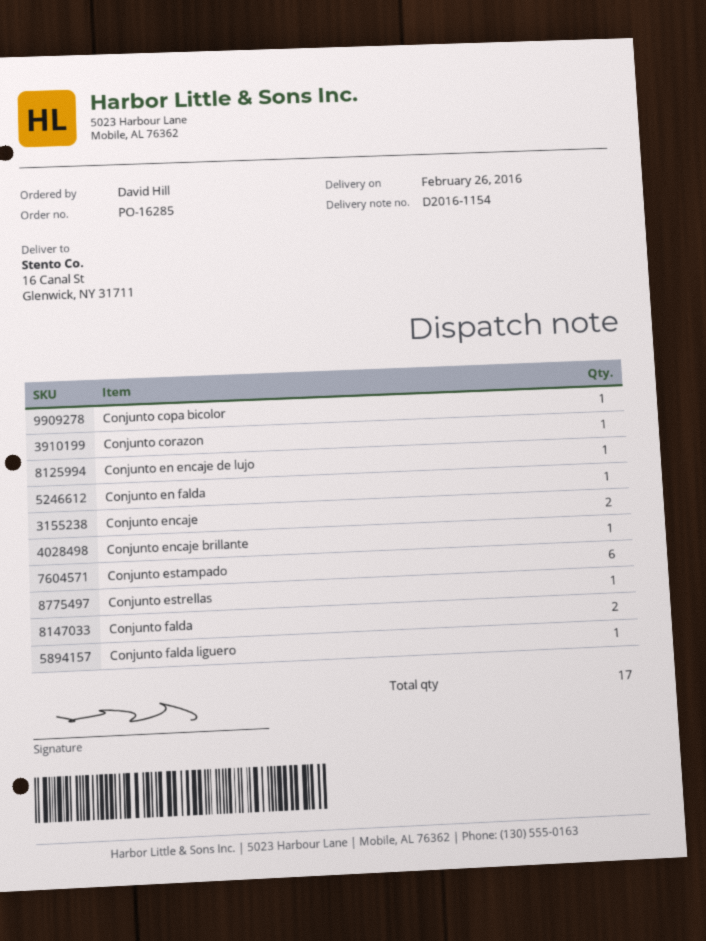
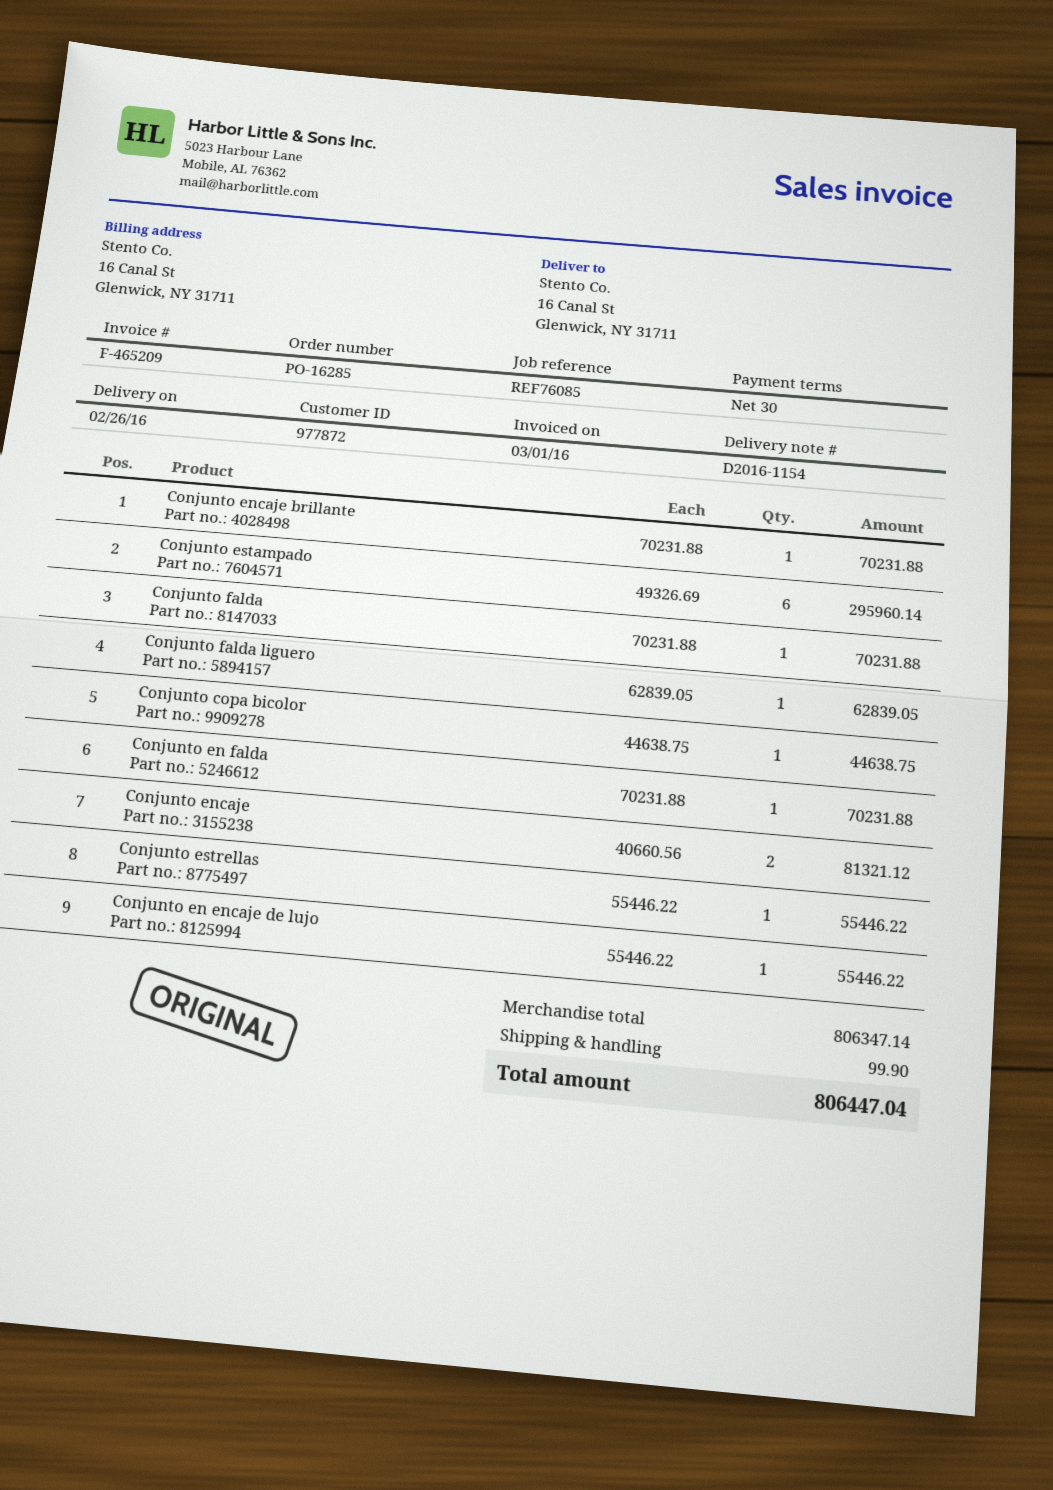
Conjunto corazon: 1 -> none
Conjunto falda: 2 -> 1

